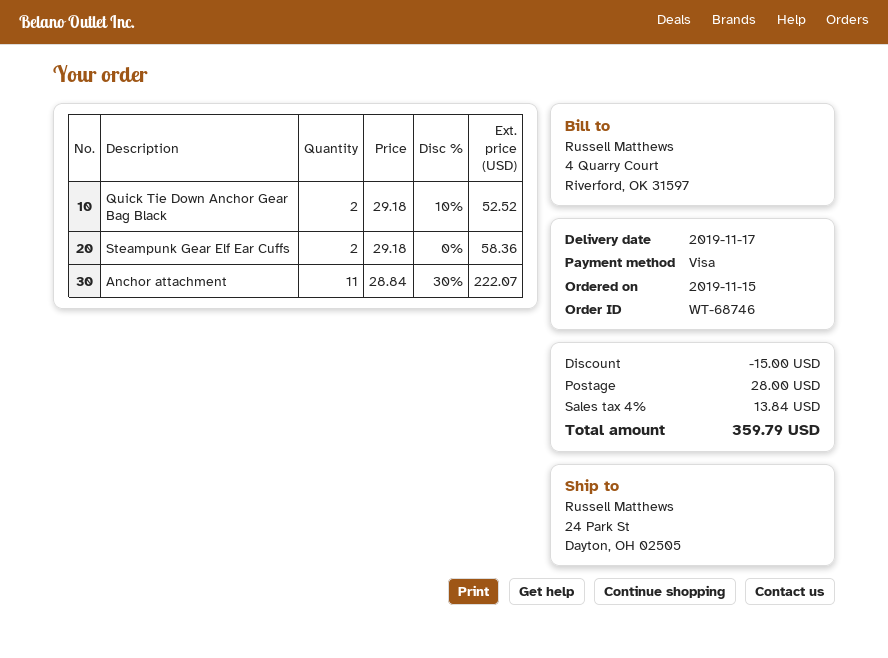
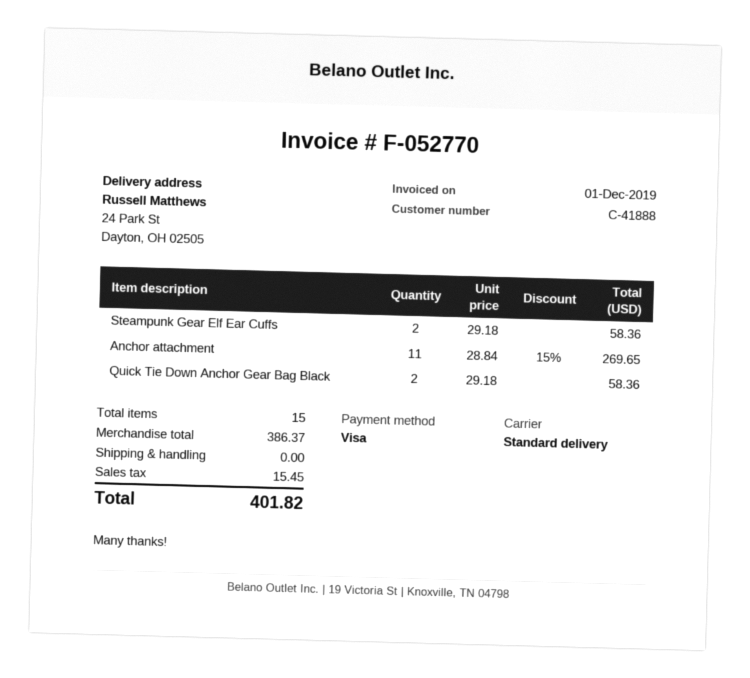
Quick Tie Down Anchor Gear Bag Black: 2 x 29.18 - 10% = 52.52 -> 2 x 29.18 = 58.36
Anchor attachment: 11 x 28.84 - 30% = 222.07 -> 11 x 28.84 - 15% = 269.65
discount: 15.00 -> none
shipping: 28.00 -> 0.00
tax: 13.84 -> 15.45
total: 359.79 -> 401.82

